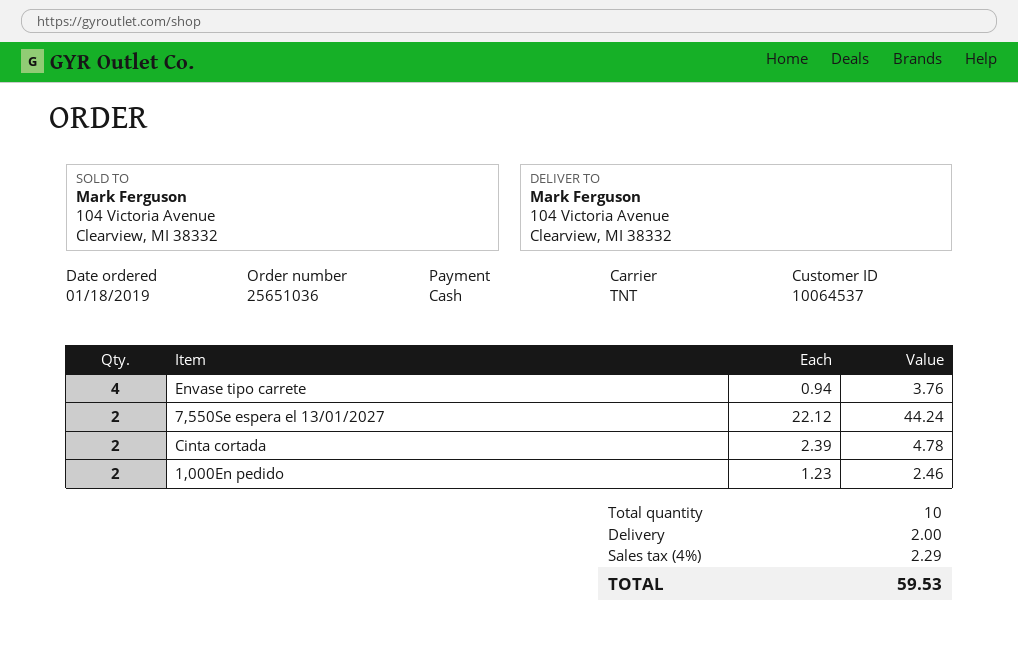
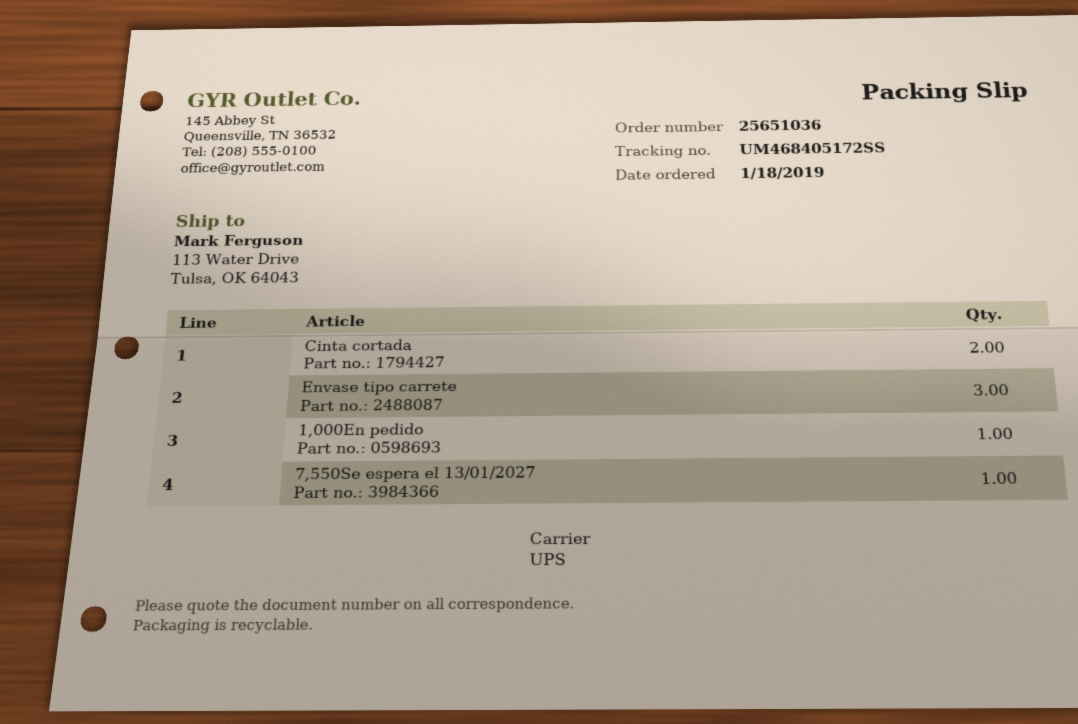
shipping method: TNT -> UPS
ship to: 104 Victoria Avenue, Clearview, MI 38332 -> 113 Water Drive, Tulsa, OK 64043
Envase tipo carrete: 4 -> 3
7,550Se espera el 13/01/2027: 2 -> 1
1,000En pedido: 2 -> 1

